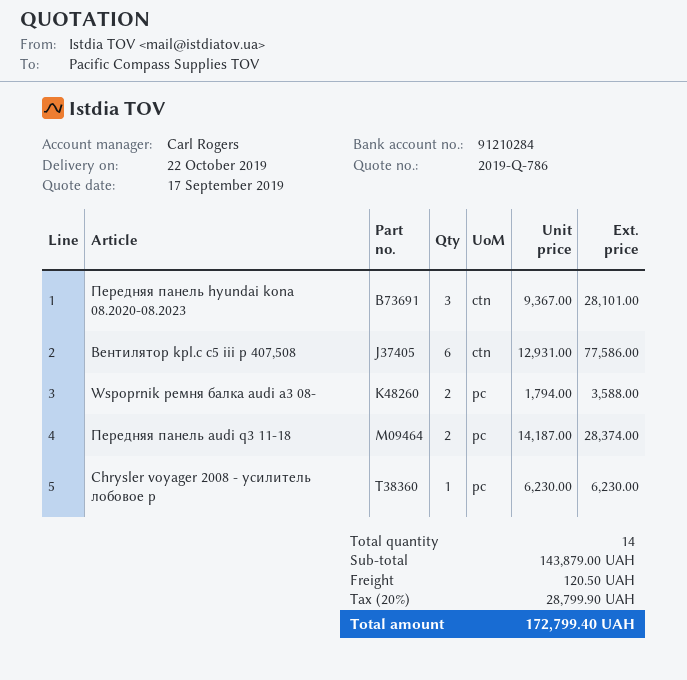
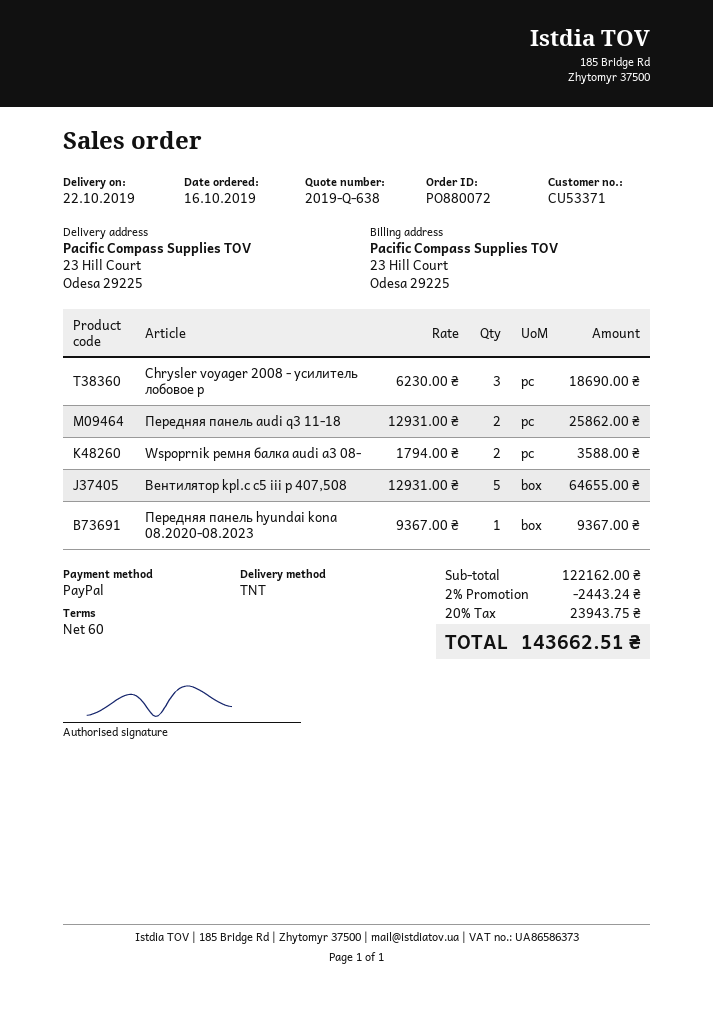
quote number: 2019-Q-786 -> 2019-Q-638
Передняя панель hyundai kona 08.2020-08.2023: 3 x 9367.00 = 28101.00 -> 1 x 9367.00 = 9367.00
Вентилятор kpl.c c5 iii p 407,508: 6 x 12931.00 = 77586.00 -> 5 x 12931.00 = 64655.00
Передняя панель audi q3 11-18: 2 x 14187.00 = 28374.00 -> 2 x 12931.00 = 25862.00
Chrysler voyager 2008 - усилитель лобовое p: 1 x 6230.00 = 6230.00 -> 3 x 6230.00 = 18690.00
subtotal: 143879.00 -> 122162.00
discount: none -> 2% = 2443.24
shipping: 120.50 -> none
tax: 20% = 28799.90 -> 20% = 23943.75
total: 172799.40 -> 143662.51

